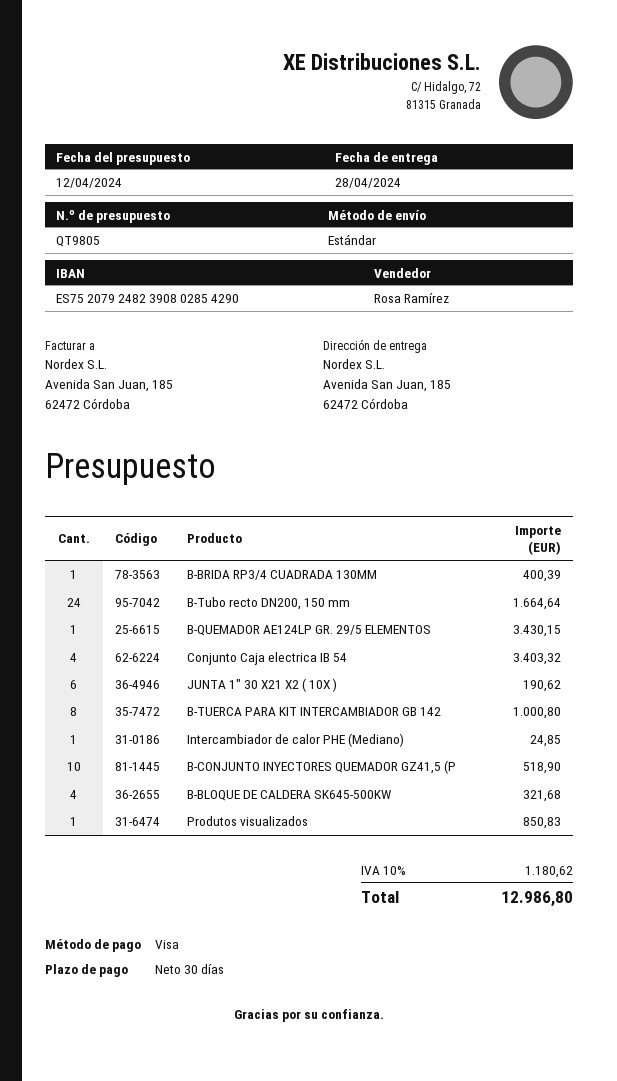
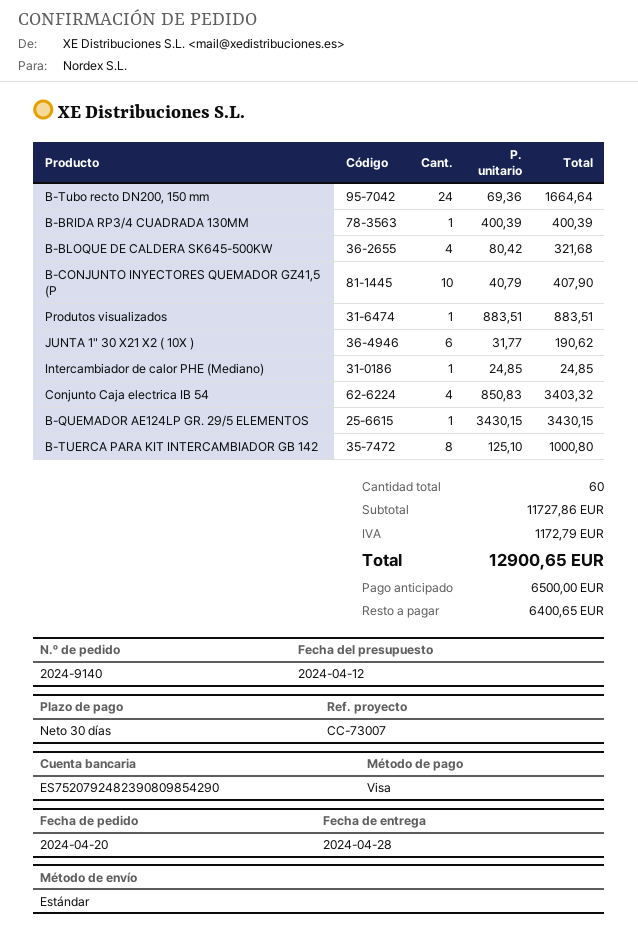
bank account: ES7520792482390802854290 -> ES7520792482390809854290
B-CONJUNTO INYECTORES QUEMADOR GZ41,5 (P: 10 for 518.90 -> 10 for 407.90
Produtos visualizados: 1 for 850.83 -> 1 for 883.51
tax: 1180.62 -> 1172.79
total: 12986.80 -> 12900.65

